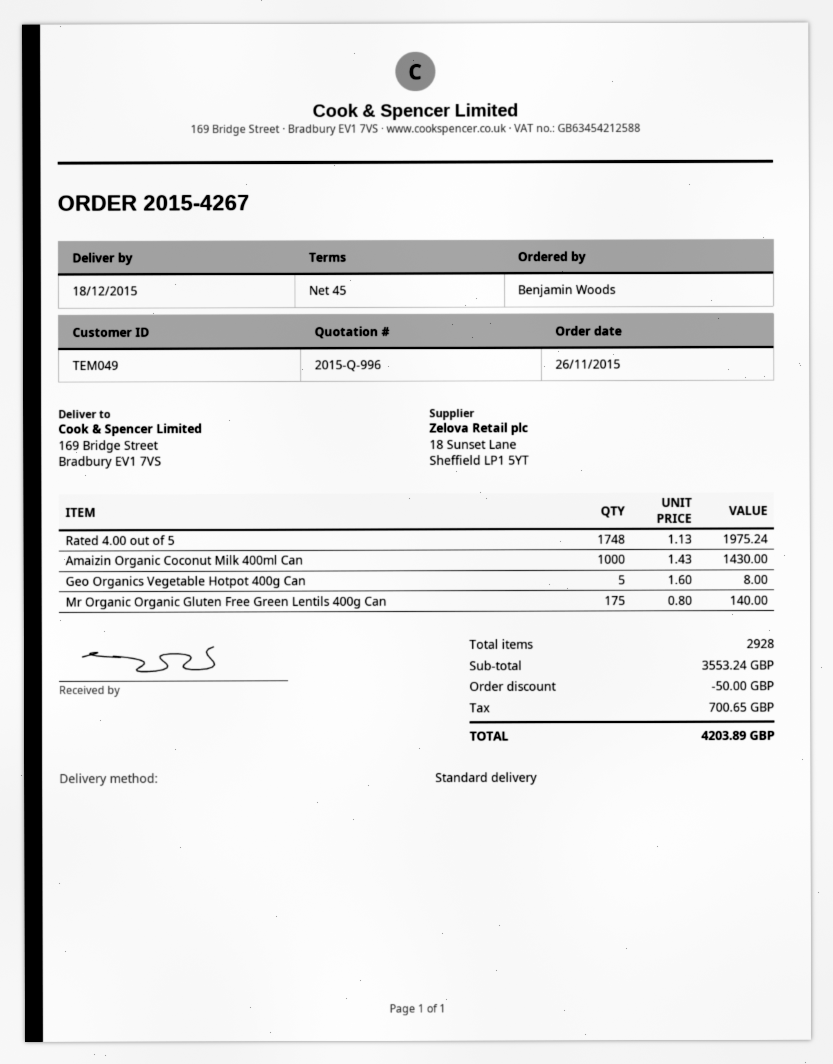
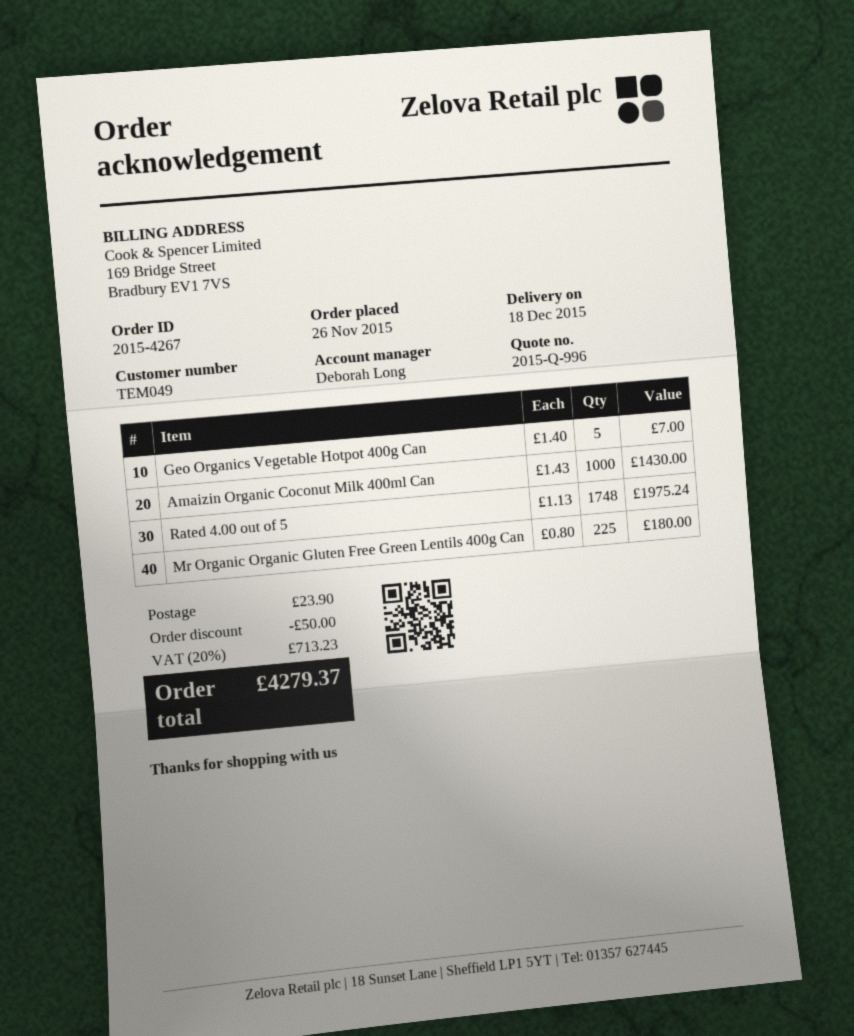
Geo Organics Vegetable Hotpot 400g Can: 5 x 1.60 = 8.00 -> 5 x 1.40 = 7.00
Mr Organic Organic Gluten Free Green Lentils 400g Can: 175 x 0.80 = 140.00 -> 225 x 0.80 = 180.00
shipping: none -> 23.90
tax: 700.65 -> 713.23
total: 4203.89 -> 4279.37

